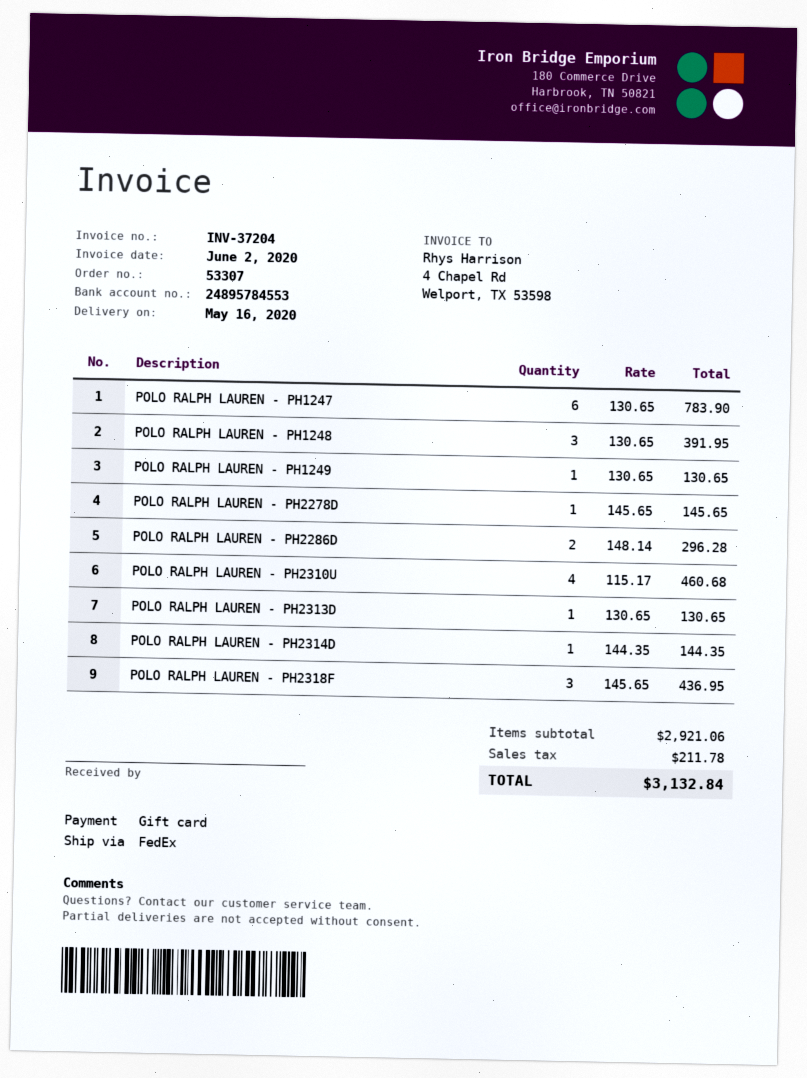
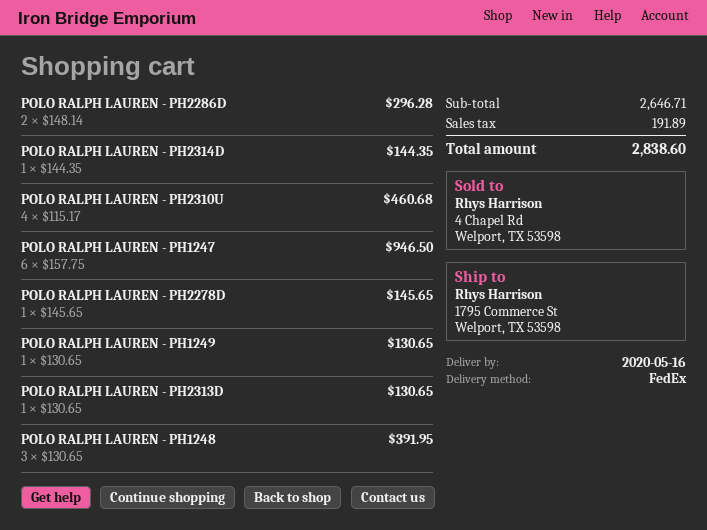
POLO RALPH LAUREN - PH1247: 6 x 130.65 = 783.90 -> 6 x 157.75 = 946.50
POLO RALPH LAUREN - PH2318F: 3 x 145.65 = 436.95 -> none
subtotal: 2921.06 -> 2646.71
tax: 211.78 -> 191.89
total: 3132.84 -> 2838.60

